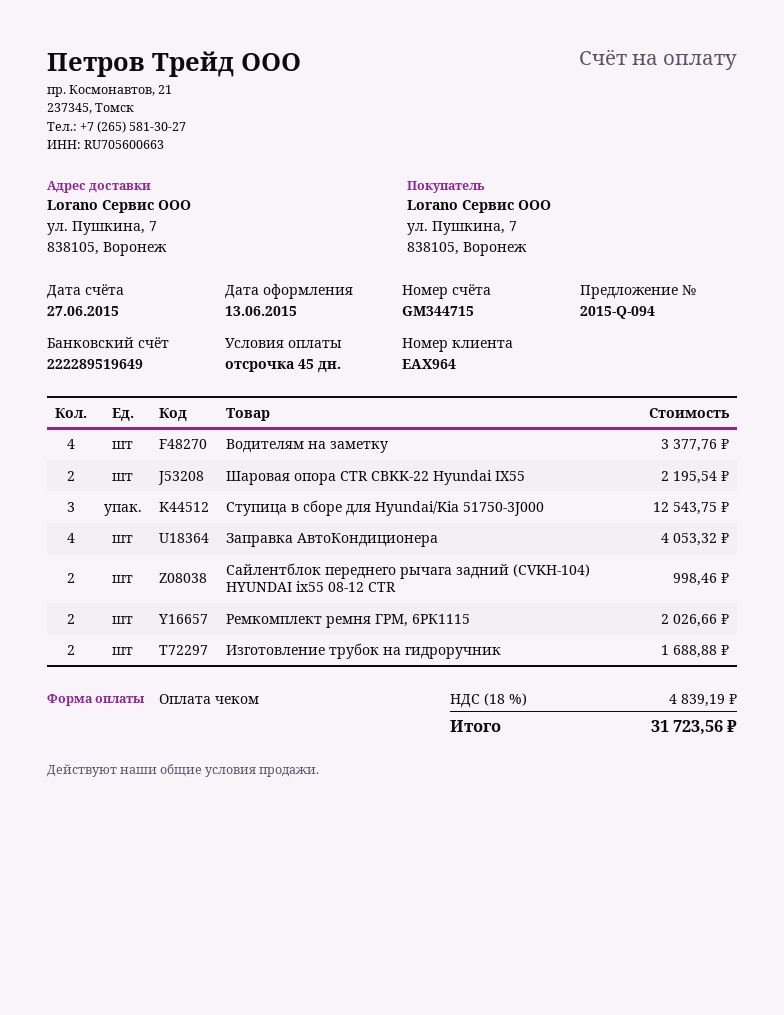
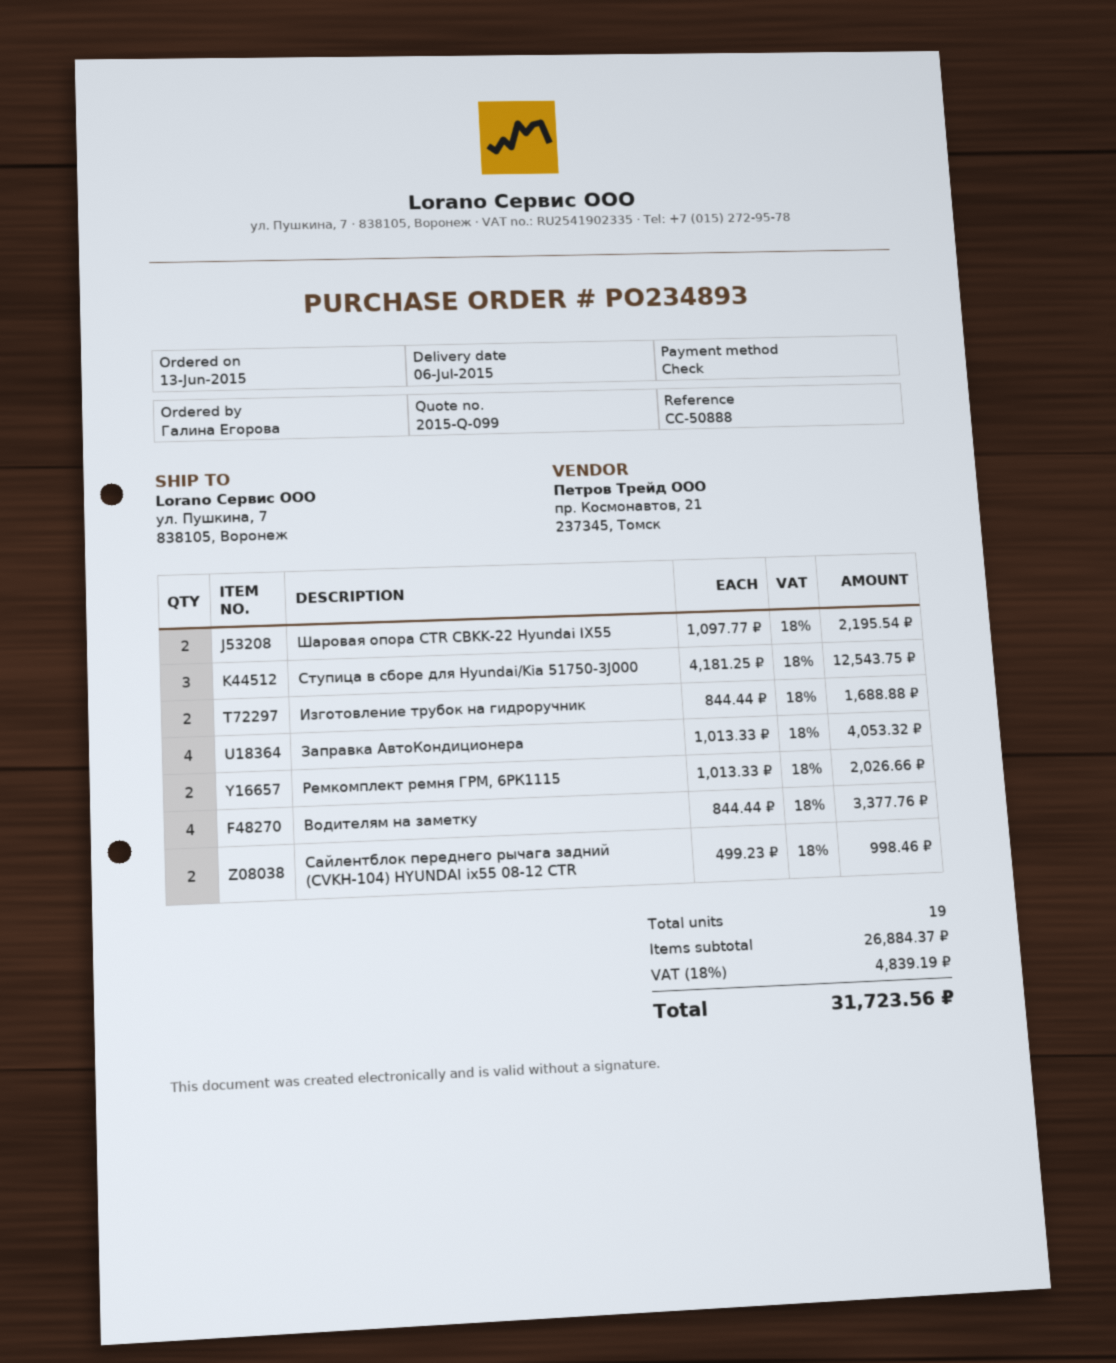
quote number: 2015-Q-094 -> 2015-Q-099

